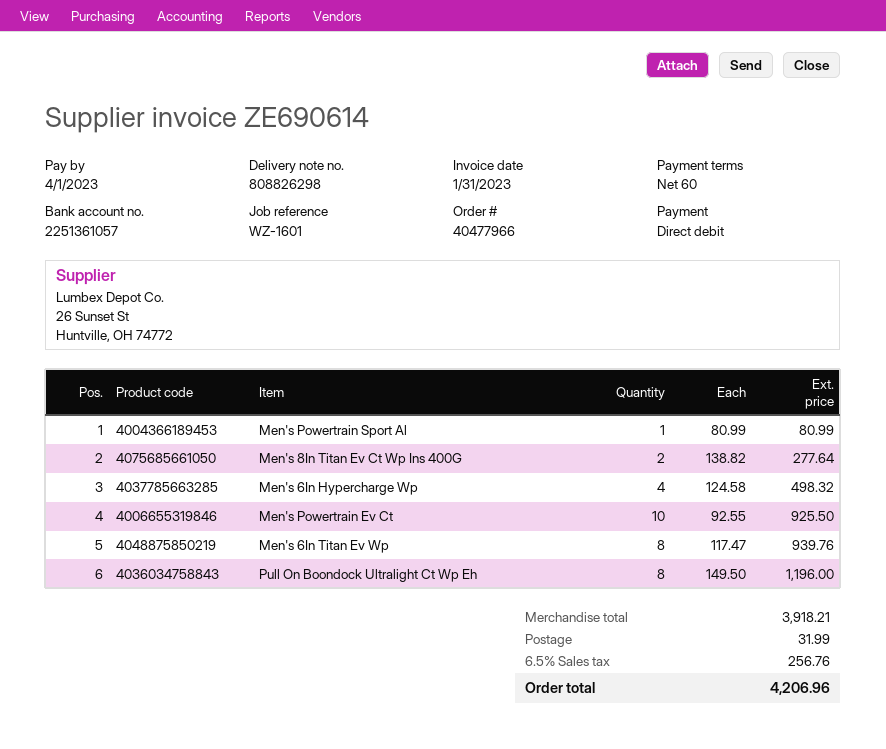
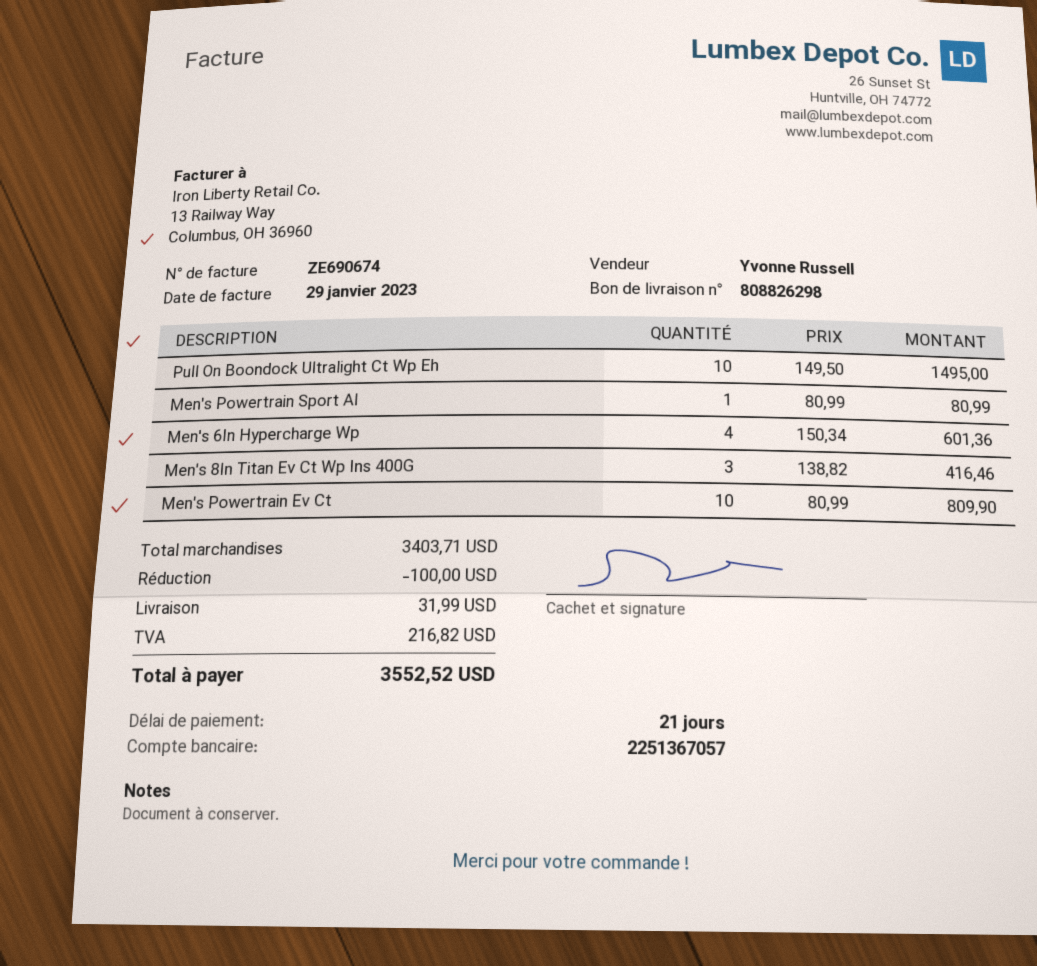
invoice number: ZE690614 -> ZE690674
invoice date: 2023-01-31 -> 2023-01-29
payment terms: 60 days -> 21 days
bank account: 2251361057 -> 2251367057
Men's 8In Titan Ev Ct Wp Ins 400G: 2 x 138.82 = 277.64 -> 3 x 138.82 = 416.46
Men's 6In Hypercharge Wp: 4 x 124.58 = 498.32 -> 4 x 150.34 = 601.36
Men's Powertrain Ev Ct: 10 x 92.55 = 925.50 -> 10 x 80.99 = 809.90
Men's 6In Titan Ev Wp: 8 x 117.47 = 939.76 -> none
Pull On Boondock Ultralight Ct Wp Eh: 8 x 149.50 = 1196.00 -> 10 x 149.50 = 1495.00
subtotal: 3918.21 -> 3403.71
discount: none -> 100.00
tax: 256.76 -> 216.82
total: 4206.96 -> 3552.52

